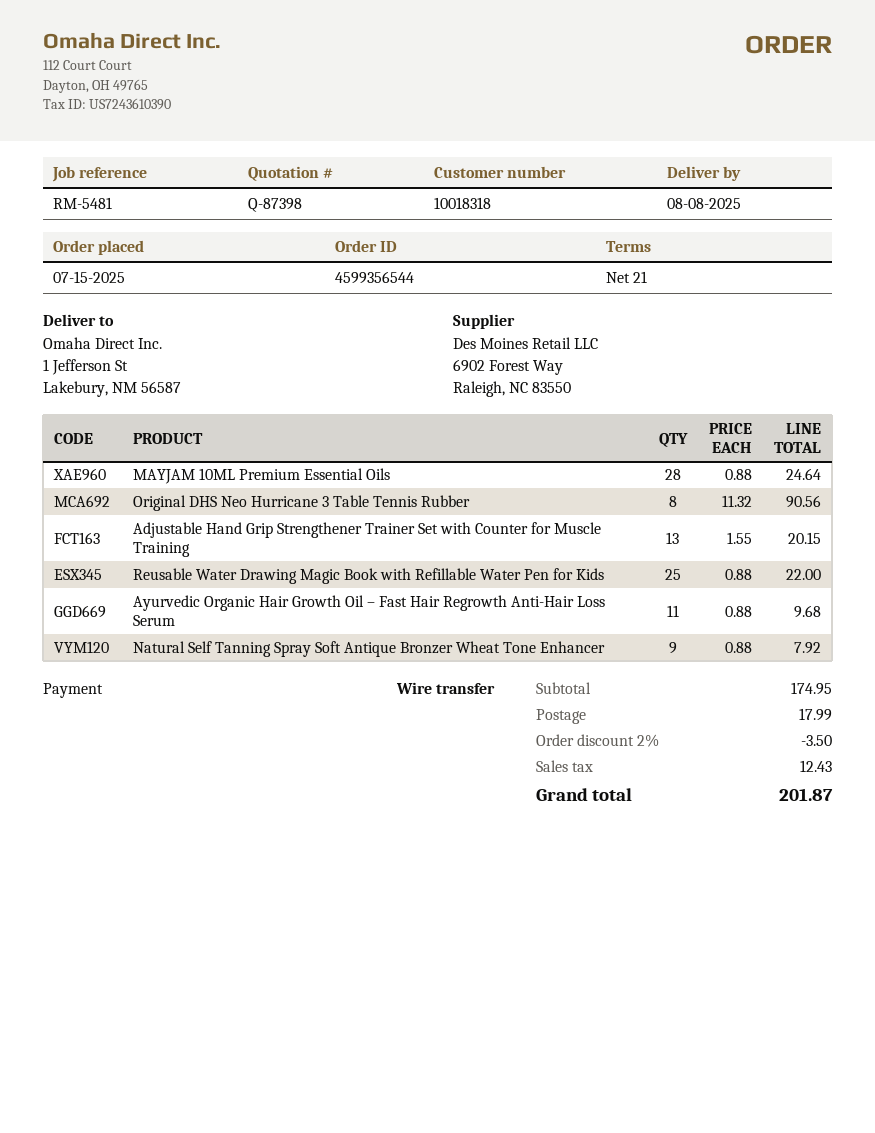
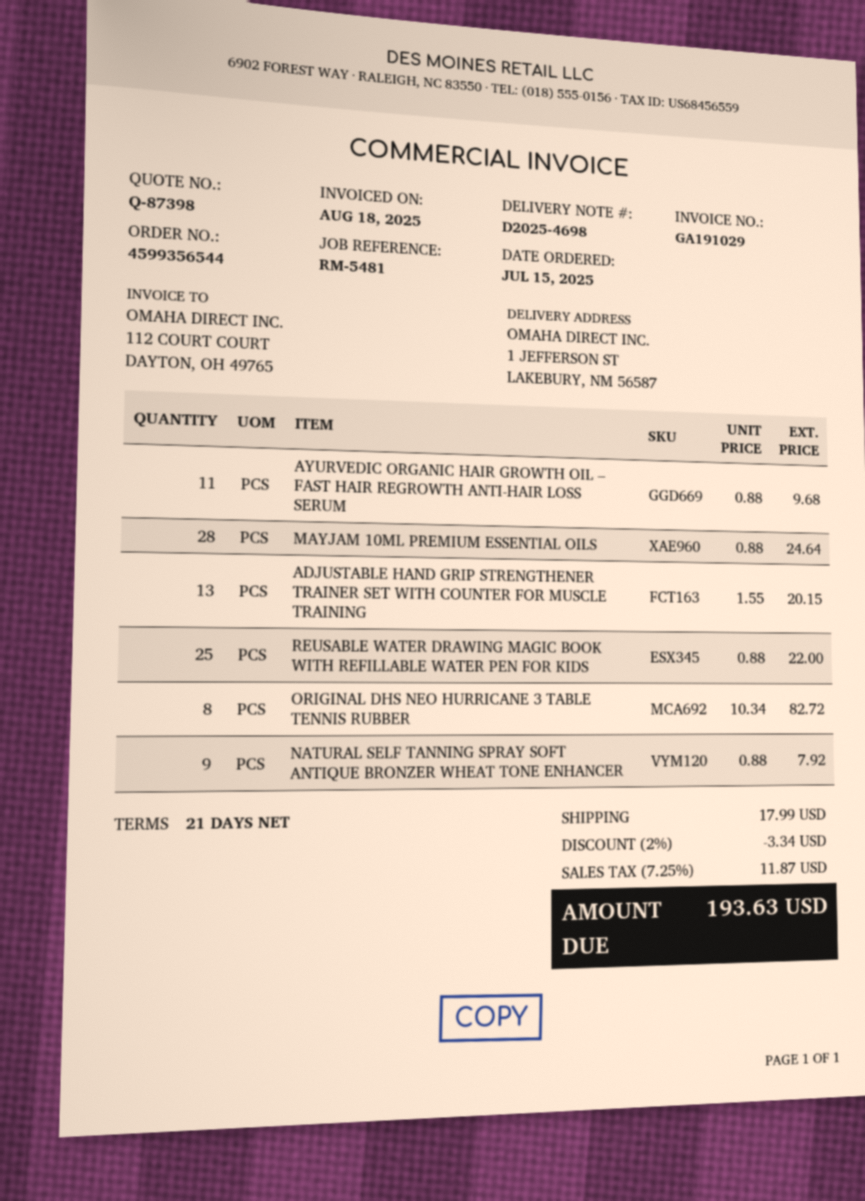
Original DHS Neo Hurricane 3 Table Tennis Rubber: 8 x 11.32 = 90.56 -> 8 x 10.34 = 82.72
discount: 2% = 3.50 -> 2% = 3.34
tax: 12.43 -> 11.87
total: 201.87 -> 193.63

